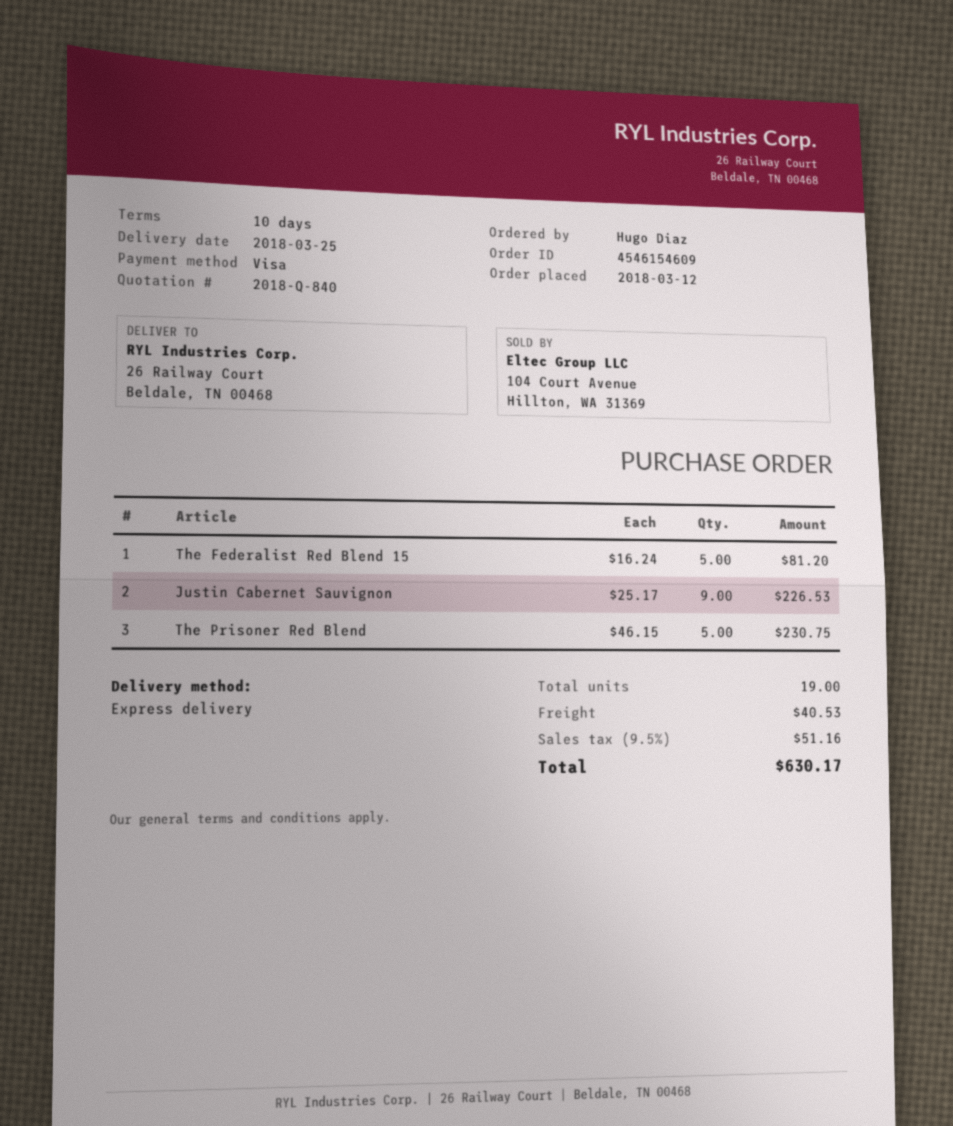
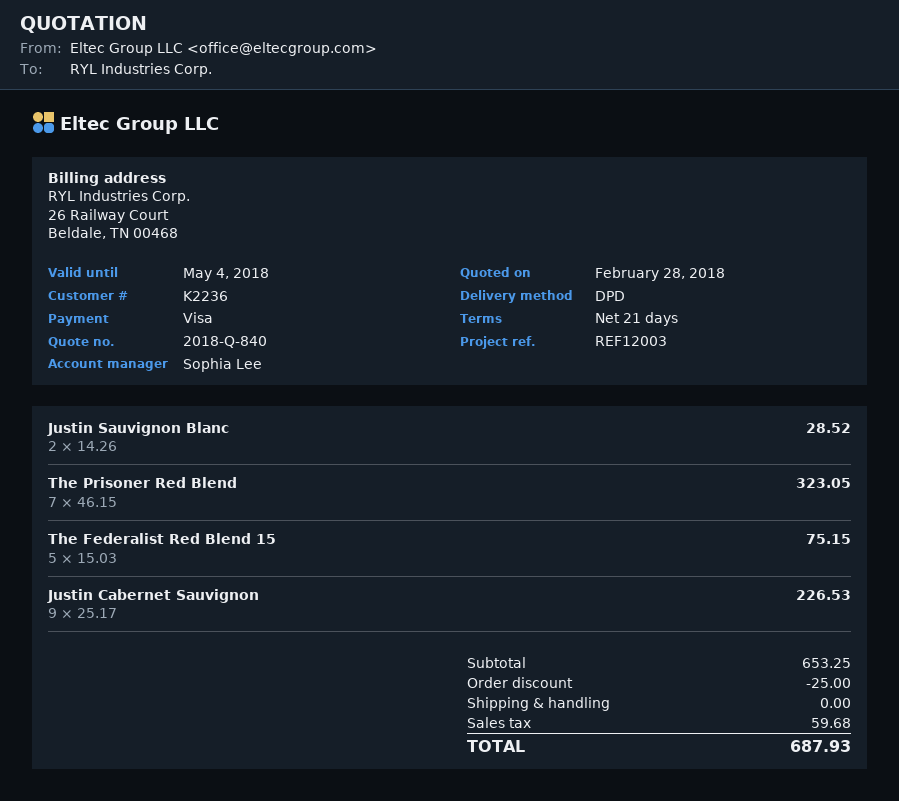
payment terms: 10 days -> 21 days
shipping method: express -> DPD
The Federalist Red Blend 15: 5 x 16.24 = 81.20 -> 5 x 15.03 = 75.15
The Prisoner Red Blend: 5 x 46.15 = 230.75 -> 7 x 46.15 = 323.05
Justin Sauvignon Blanc: none -> 2 x 14.26 = 28.52
discount: none -> 25.00
shipping: 40.53 -> 0.00
tax: 51.16 -> 59.68
total: 630.17 -> 687.93

